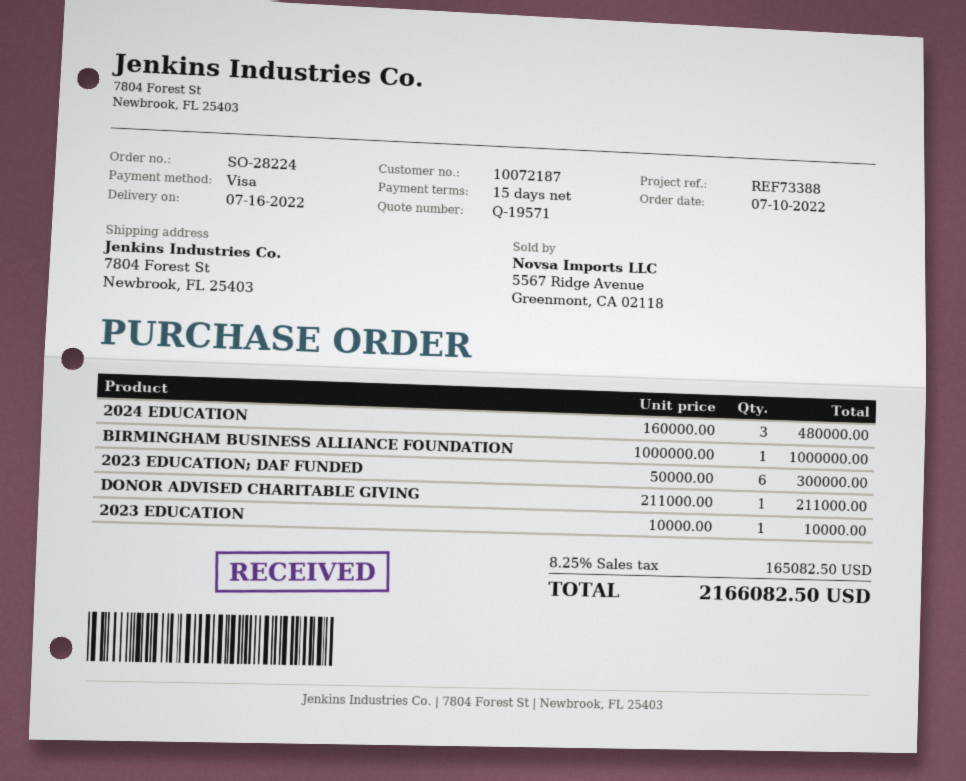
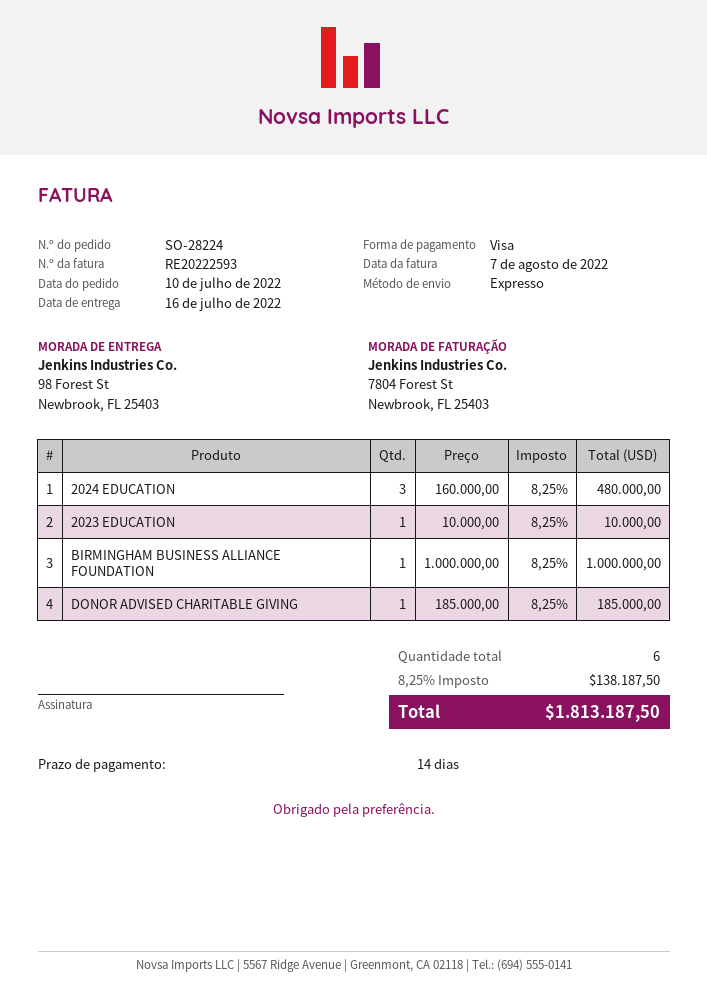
payment terms: 15 days -> 14 days
ship to: 7804 Forest St, Newbrook, FL 25403 -> 98 Forest St, Newbrook, FL 25403
2023 EDUCATION; DAF FUNDED: 6 x 50000.00 = 300000.00 -> none
DONOR ADVISED CHARITABLE GIVING: 1 x 211000.00 = 211000.00 -> 1 x 185000.00 = 185000.00
tax: 8.25% = 165082.50 -> 8.25% = 138187.50
total: 2166082.50 -> 1813187.50

